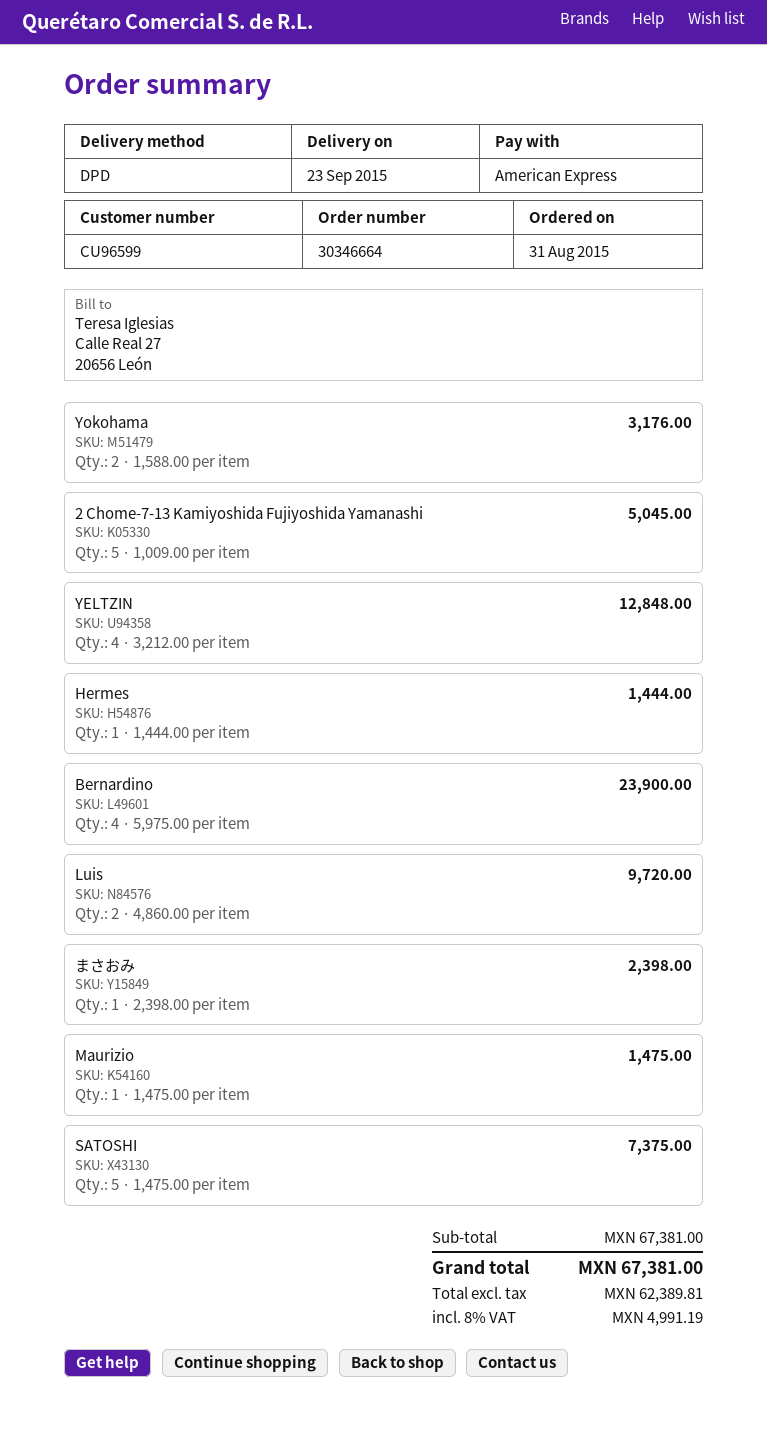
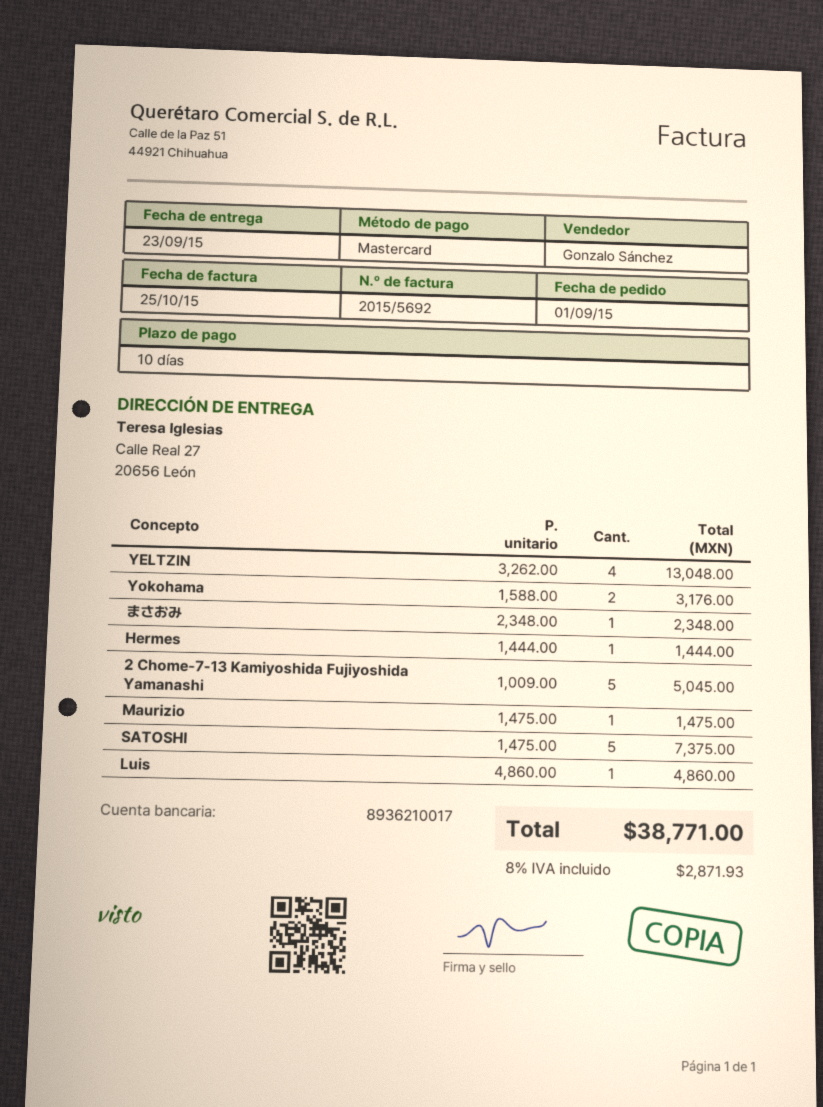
order date: 2015-08-31 -> 2015-09-01
payment method: American Express -> Mastercard
YELTZIN: 4 x 3212.00 = 12848.00 -> 4 x 3262.00 = 13048.00
Bernardino: 4 x 5975.00 = 23900.00 -> none
Luis: 2 x 4860.00 = 9720.00 -> 1 x 4860.00 = 4860.00
まさおみ: 1 x 2398.00 = 2398.00 -> 1 x 2348.00 = 2348.00
tax: 8% = 4991.19 -> 8% = 2871.93
total: 67381.00 -> 38771.00

